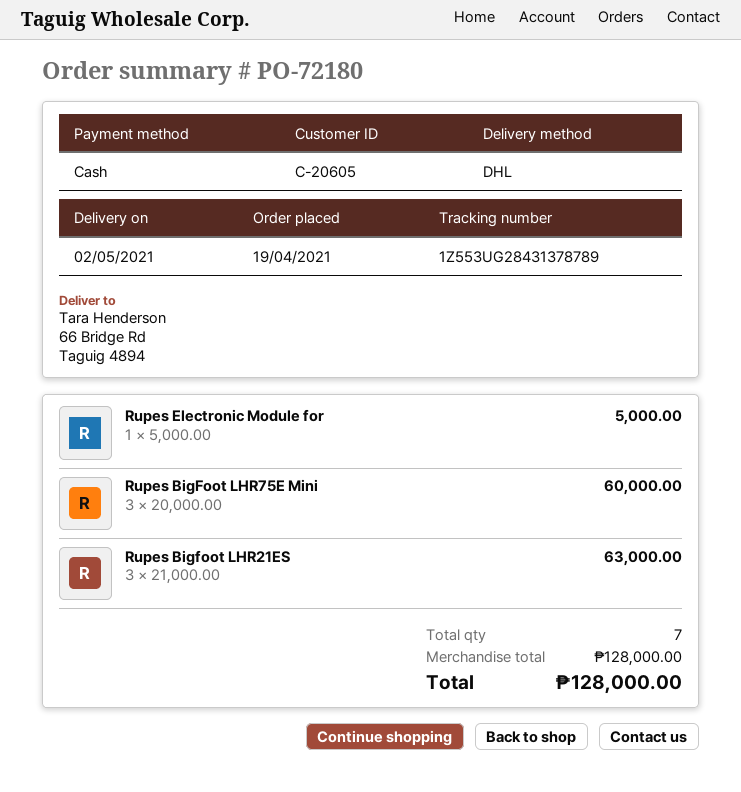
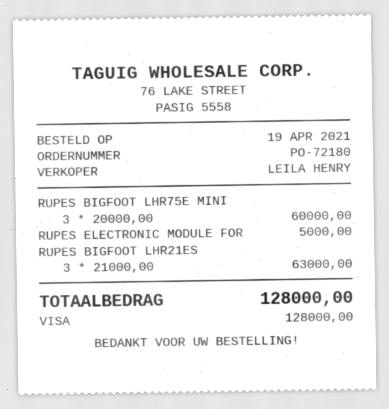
payment method: cash -> Visa

